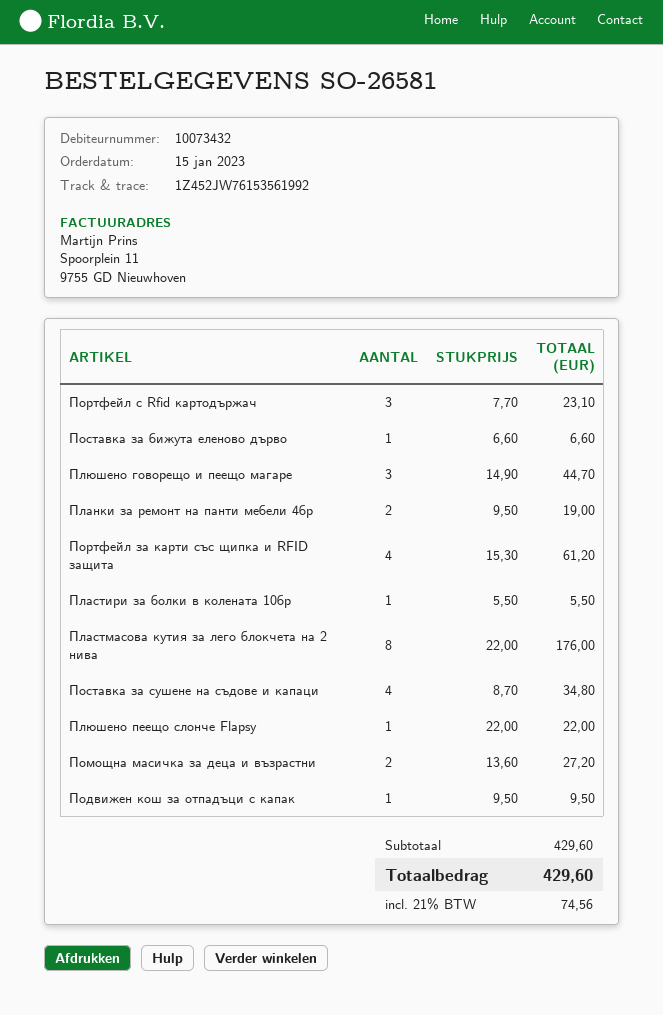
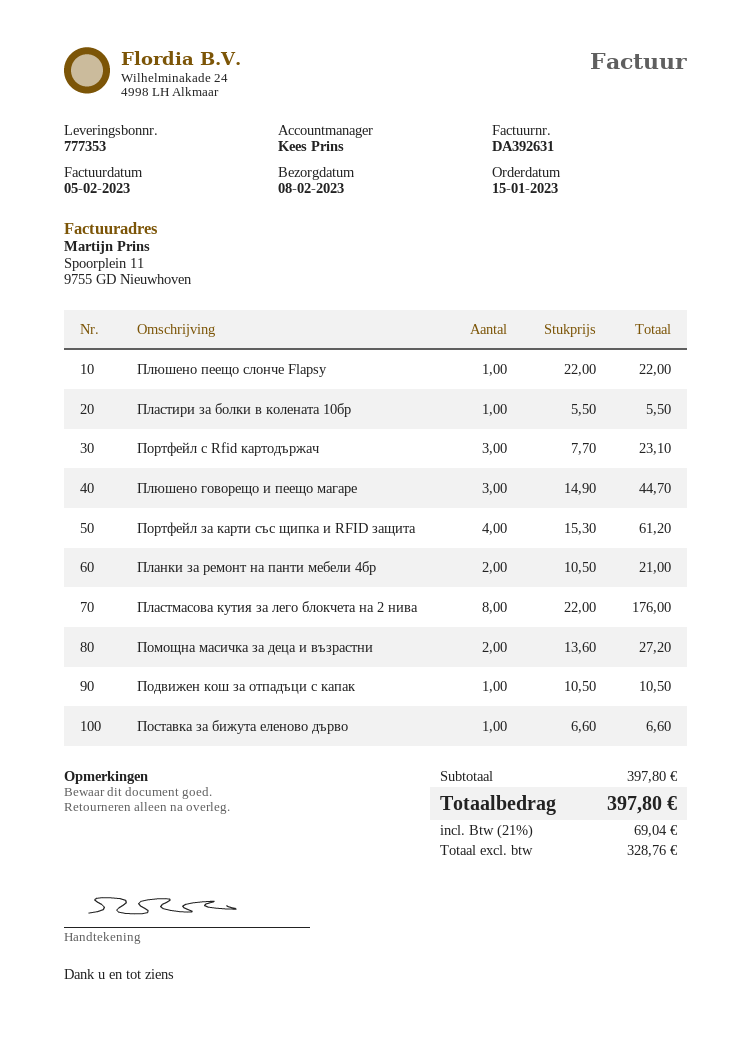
Планки за ремонт на панти мебели 4бр: 2 x 9.50 = 19.00 -> 2 x 10.50 = 21.00
Поставка за сушене на съдове и капаци: 4 x 8.70 = 34.80 -> none
Подвижен кош за отпадъци с капак: 1 x 9.50 = 9.50 -> 1 x 10.50 = 10.50
subtotal: 429.60 -> 397.80
tax: 21% = 74.56 -> 21% = 69.04
total: 429.60 -> 397.80

